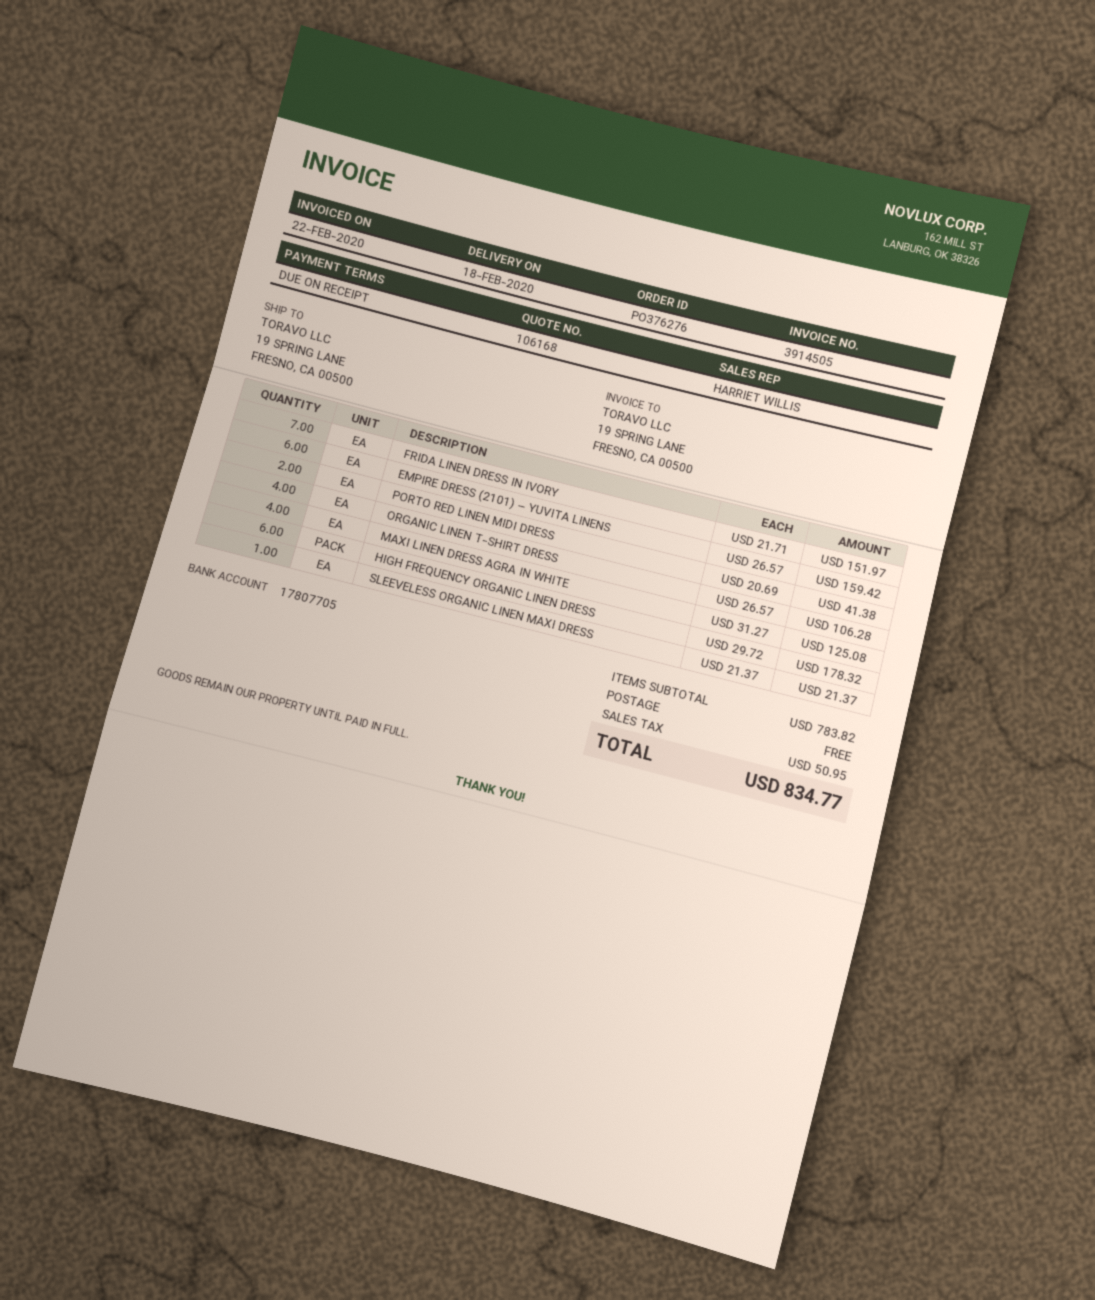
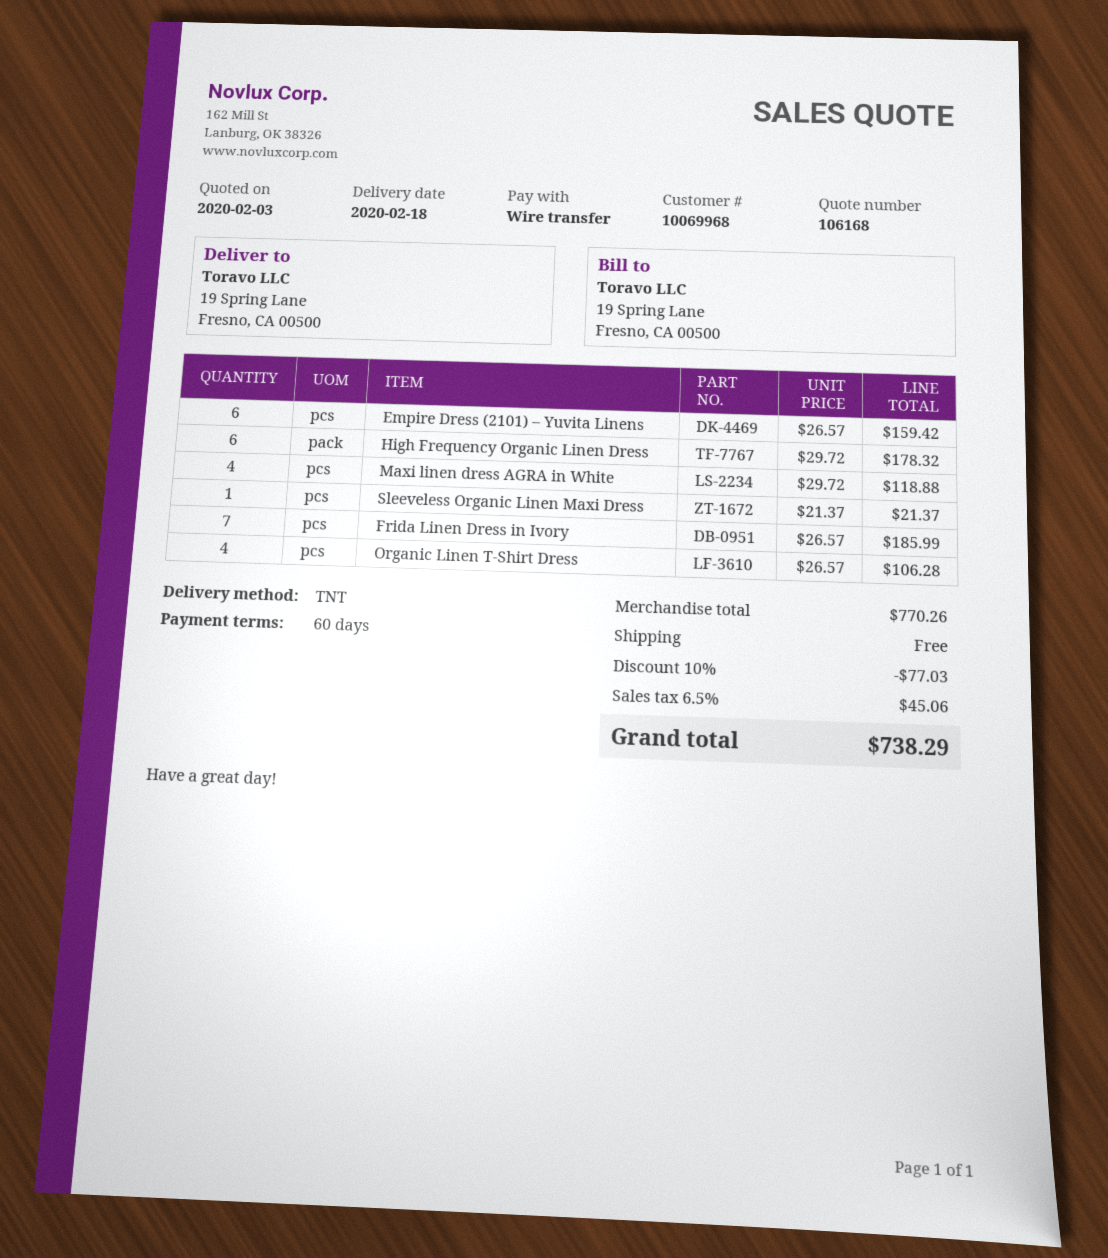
payment terms: on receipt -> 60 days
FRIDA LINEN DRESS IN IVORY: 7 x 21.71 = 151.97 -> 7 x 26.57 = 185.99
PORTO RED LINEN MIDI DRESS: 2 x 20.69 = 41.38 -> none
MAXI LINEN DRESS AGRA IN WHITE: 4 x 31.27 = 125.08 -> 4 x 29.72 = 118.88
subtotal: 783.82 -> 770.26
discount: none -> 10% = 77.03
tax: 50.95 -> 45.06
total: 834.77 -> 738.29

